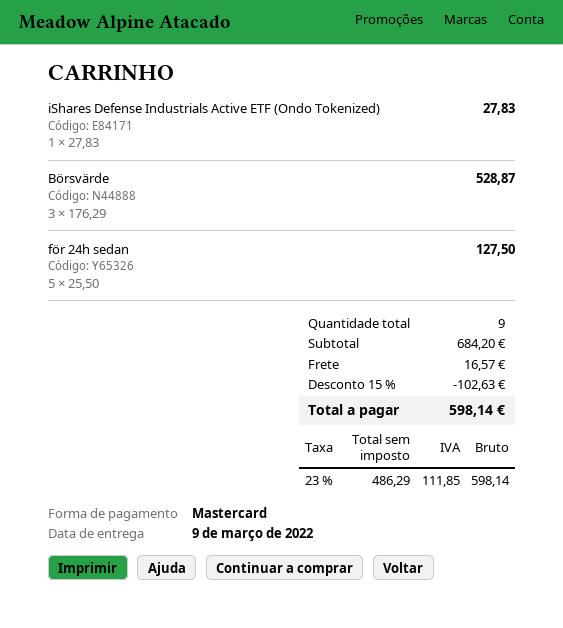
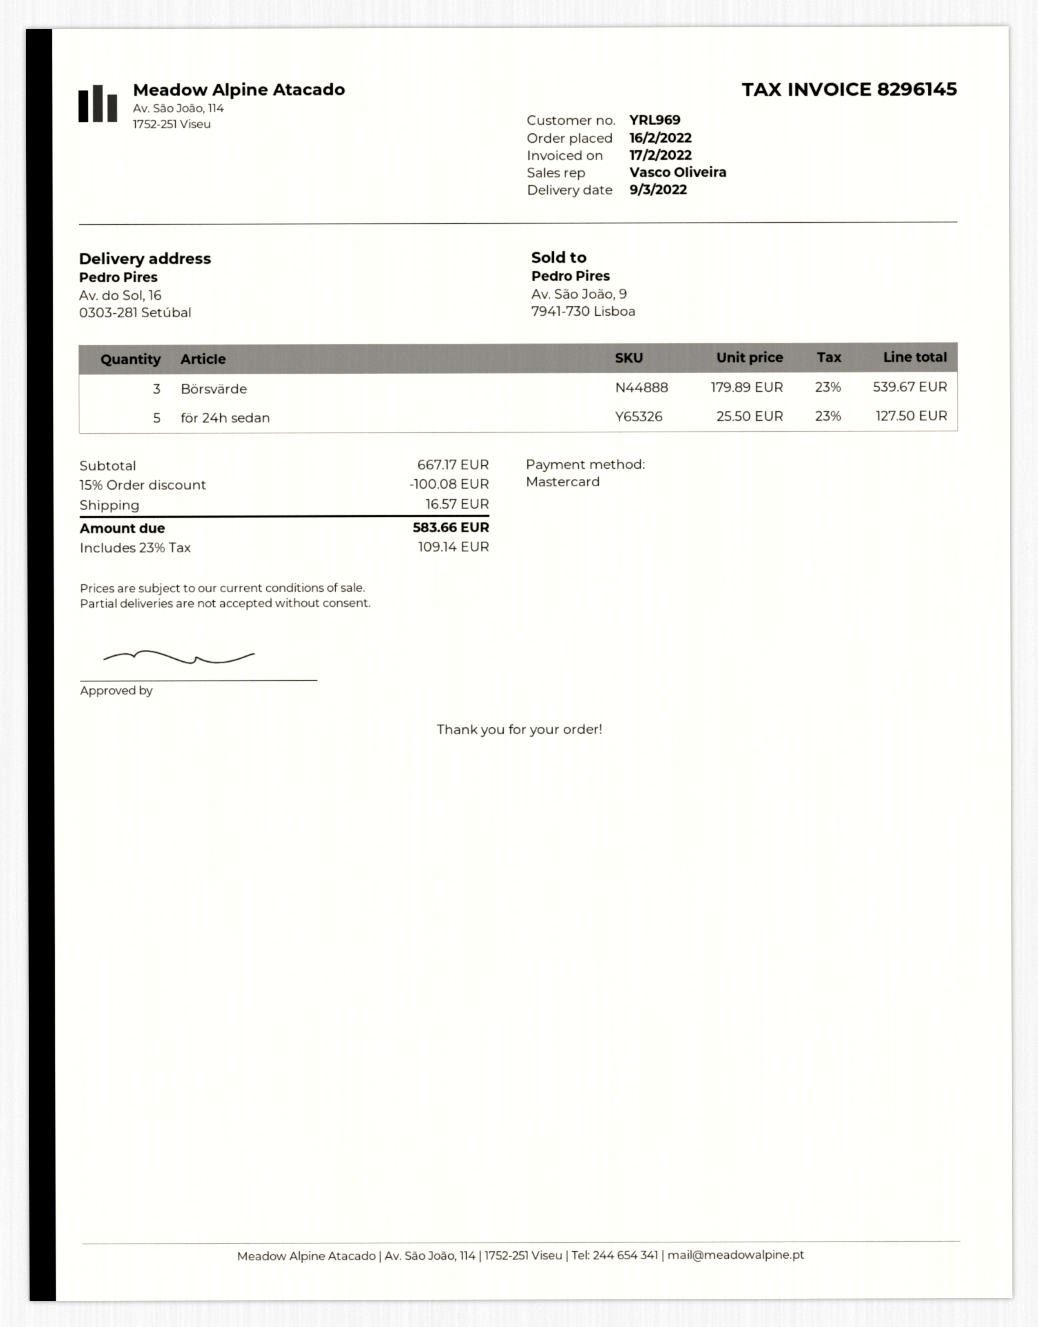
iShares Defense Industrials Active ETF (Ondo Tokenized): 1 x 27.83 = 27.83 -> none
Börsvärde: 3 x 176.29 = 528.87 -> 3 x 179.89 = 539.67
subtotal: 684.20 -> 667.17
discount: 15% = 102.63 -> 15% = 100.08
tax: 23% = 111.85 -> 23% = 109.14
total: 598.14 -> 583.66

